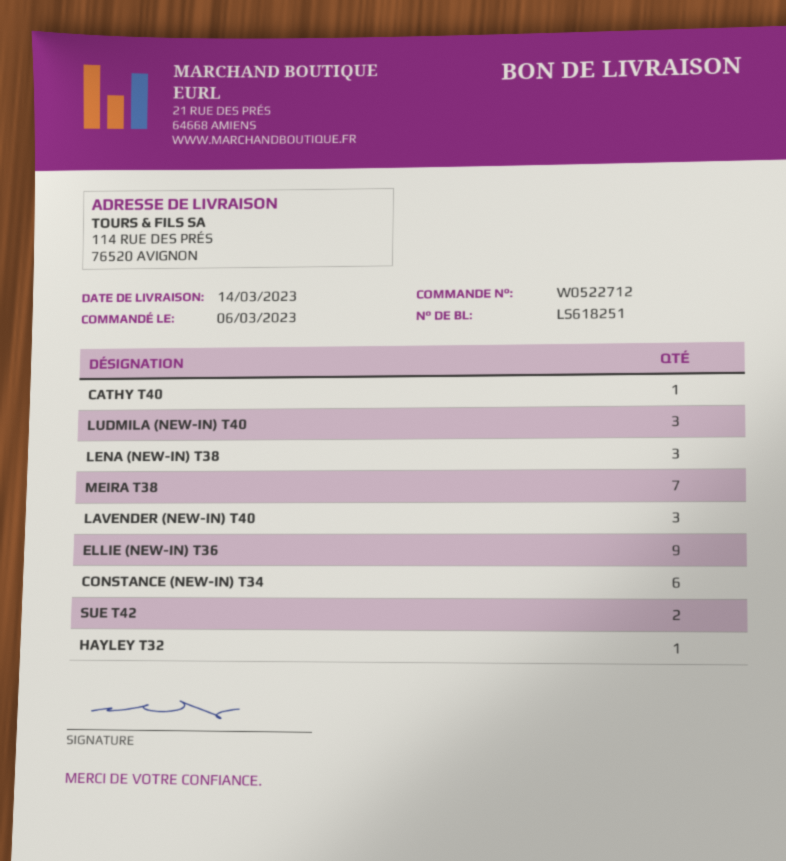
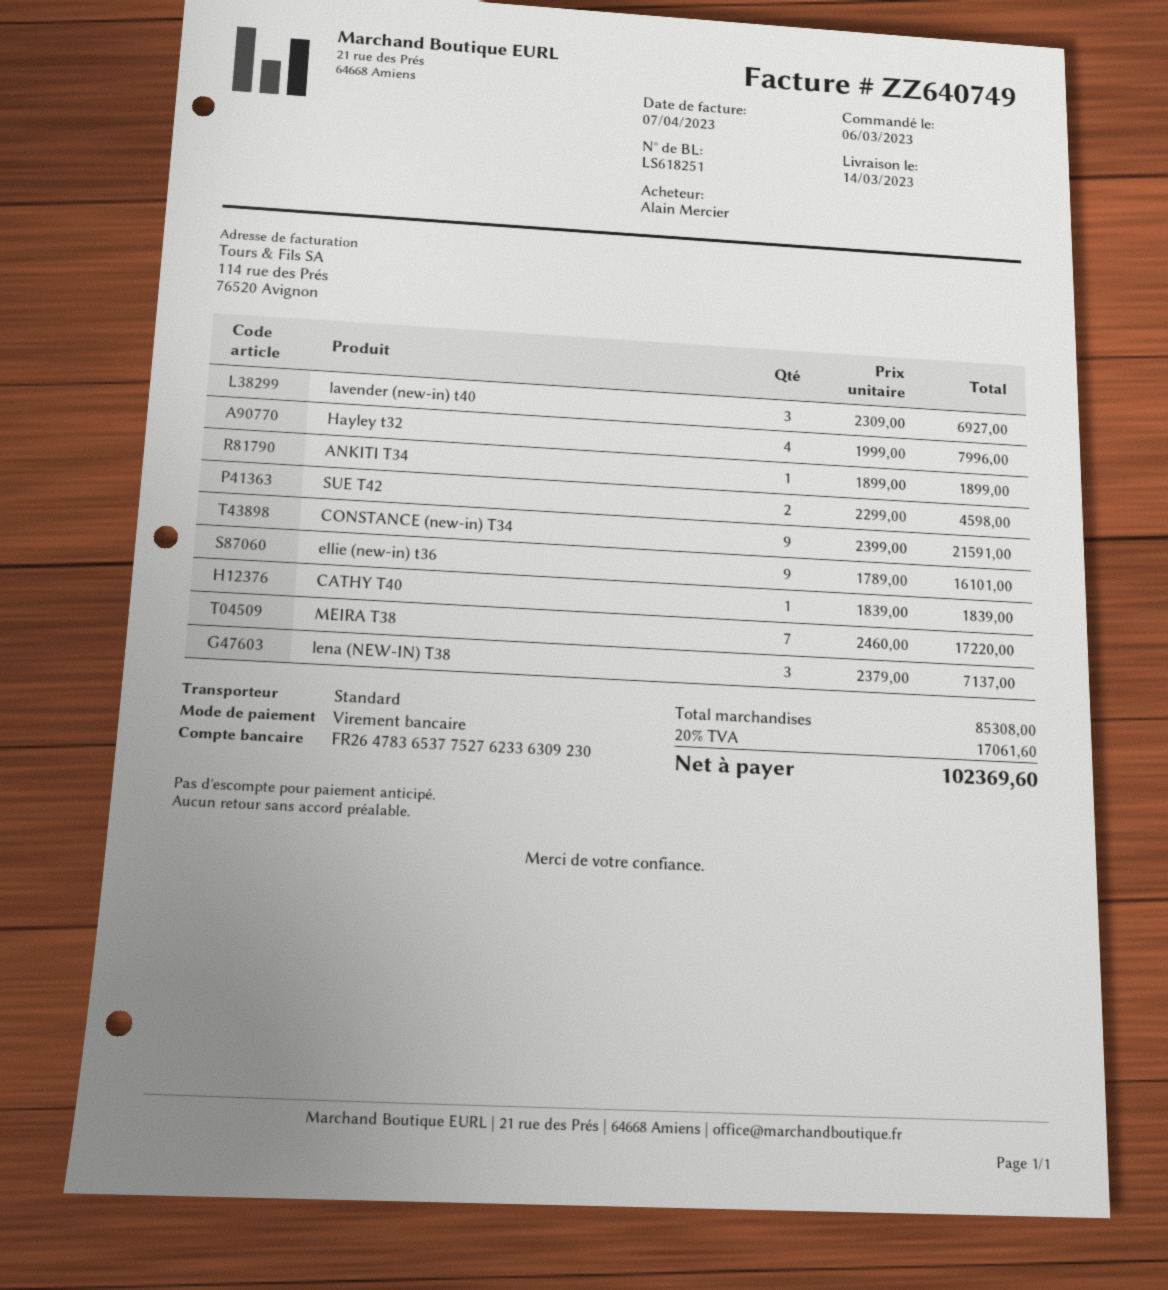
LUDMILA (NEW-IN) T40: 3 -> none
CONSTANCE (NEW-IN) T34: 6 -> 9
HAYLEY T32: 1 -> 4
ANKITI T34: none -> 1

